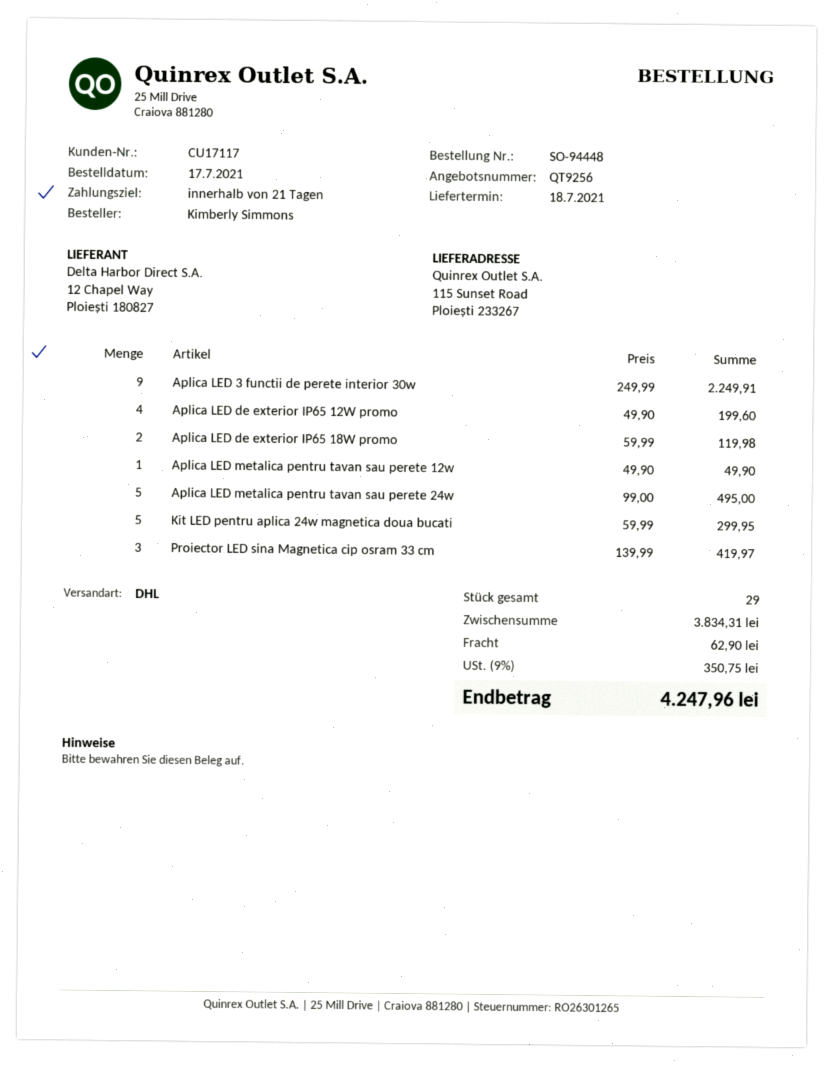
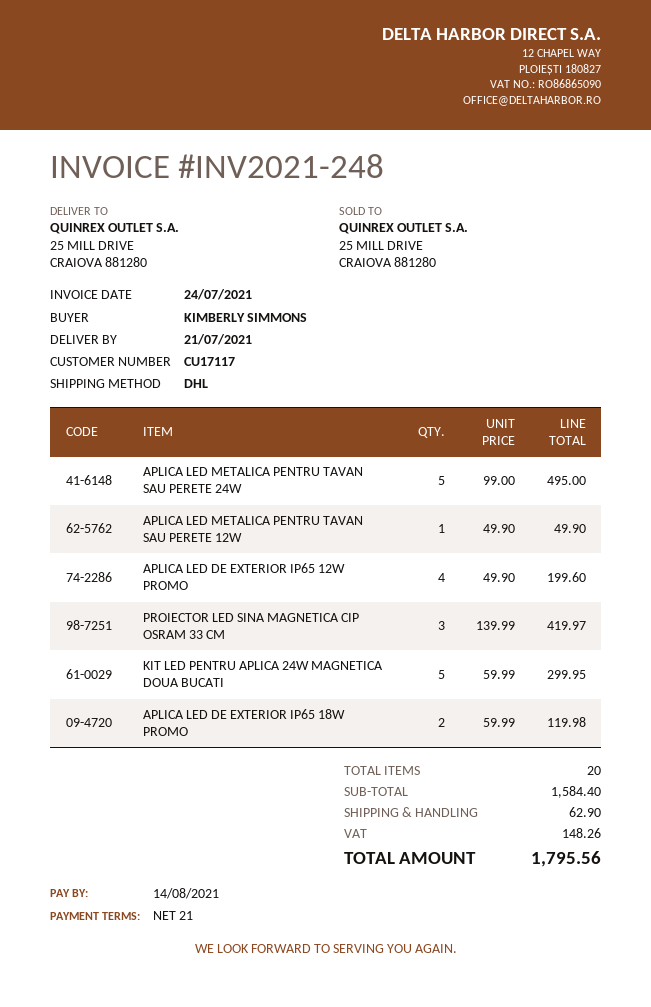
delivery date: 2021-07-18 -> 2021-07-21
ship to: 115 Sunset Road, Ploiești 233267 -> 25 MILL DRIVE, CRAIOVA 881280
Aplica LED 3 functii de perete interior 30w: 9 x 249.99 = 2249.91 -> none
total quantity: 29 -> 20
subtotal: 3834.31 -> 1584.40
tax: 350.75 -> 148.26
total: 4247.96 -> 1795.56

